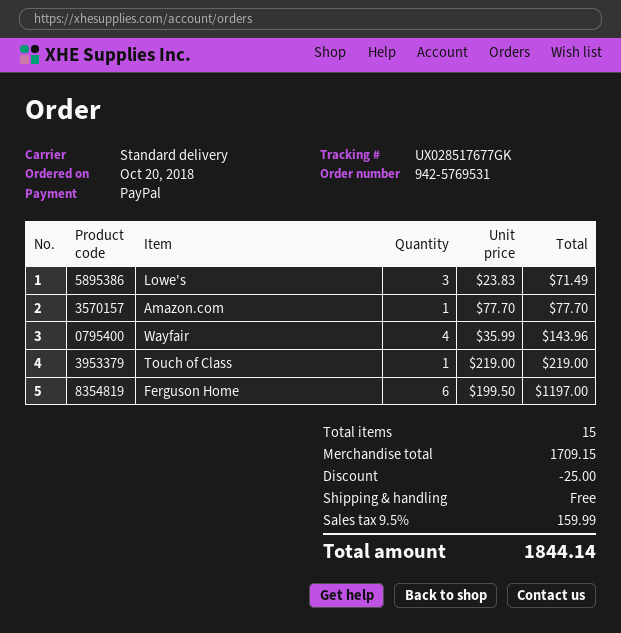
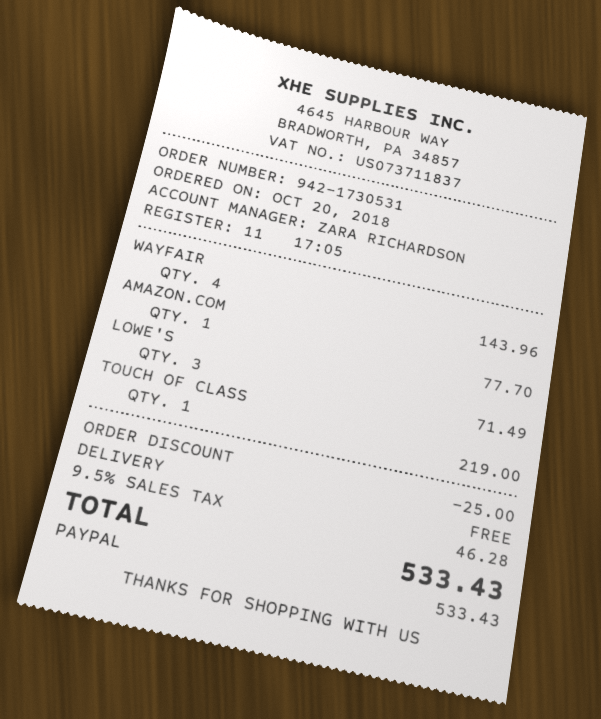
order number: 942-5769531 -> 942-1730531
Ferguson Home: 6 for 1197.00 -> none
tax: 9.5% = 159.99 -> 9.5% = 46.28
total: 1844.14 -> 533.43

